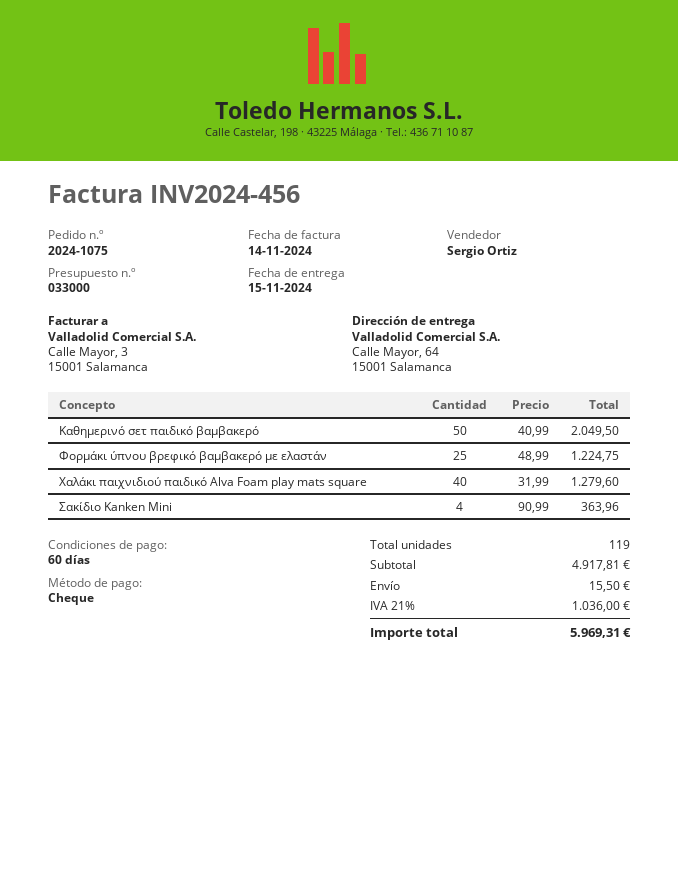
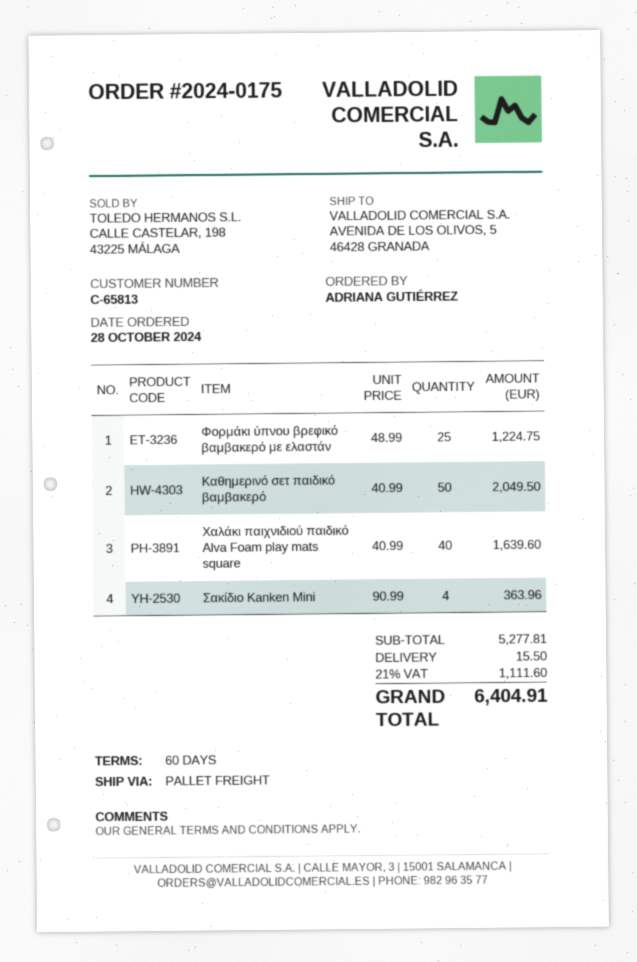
order number: 2024-1075 -> 2024-0175
ship to: Calle Mayor, 64, 15001 Salamanca -> AVENIDA DE LOS OLIVOS, 5, 46428 GRANADA
Χαλάκι παιχνιδιού παιδικό Alva Foam play mats square: 40 x 31.99 = 1279.60 -> 40 x 40.99 = 1639.60
subtotal: 4917.81 -> 5277.81
tax: 21% = 1036.00 -> 21% = 1111.60
total: 5969.31 -> 6404.91

